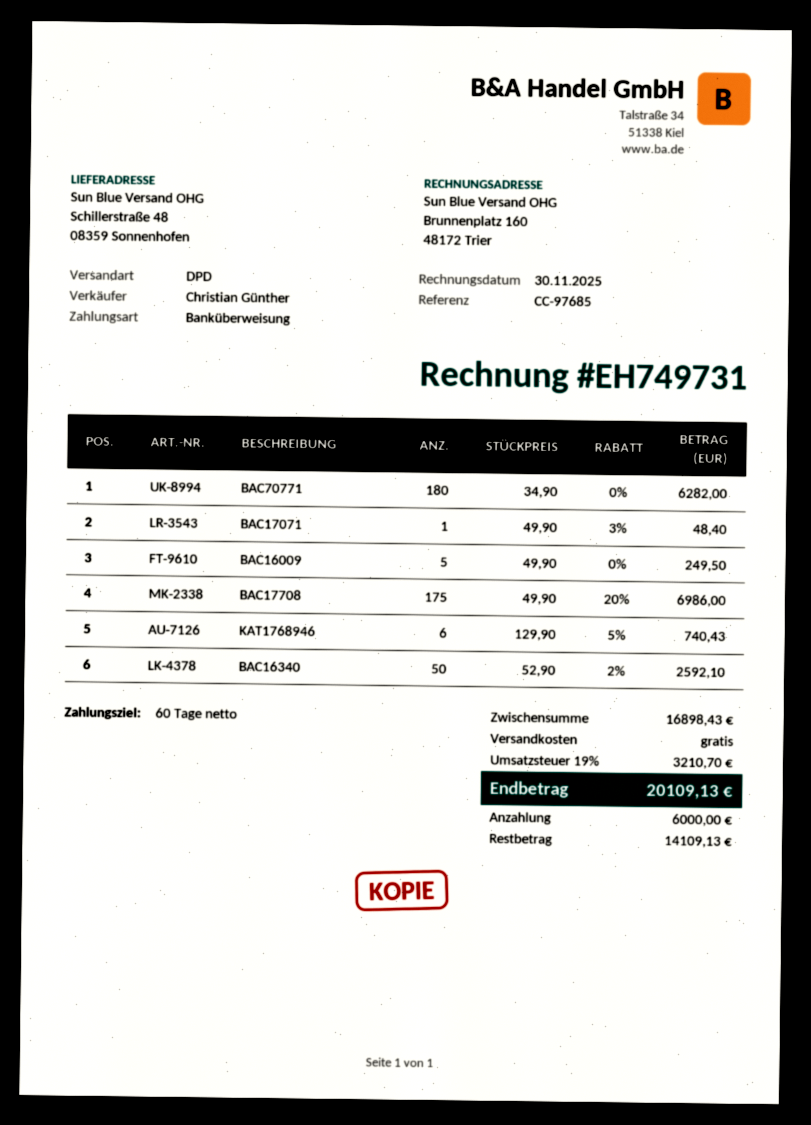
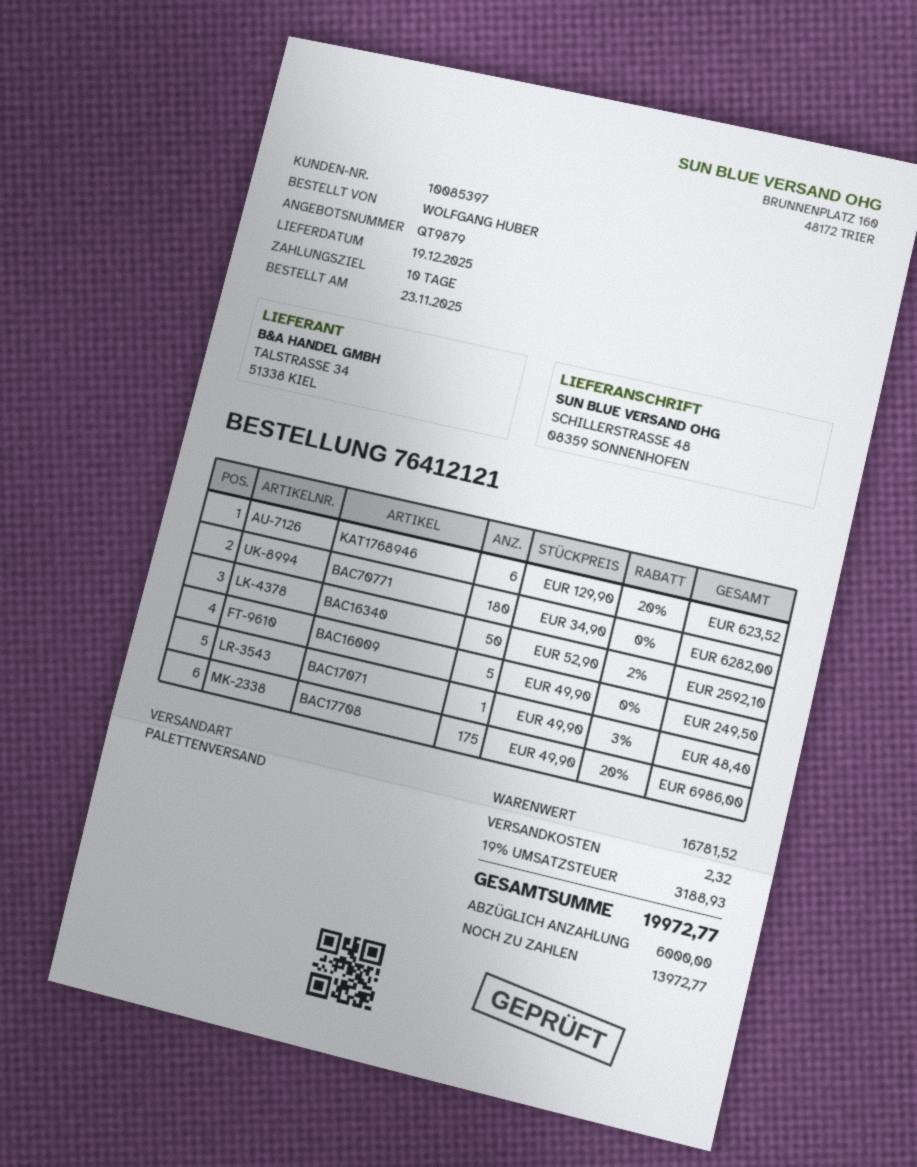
payment terms: 60 days -> 10 days
shipping method: DPD -> pallet freight
KAT1768946: 6 x 129.90 - 5% = 740.43 -> 6 x 129.90 - 20% = 623.52
subtotal: 16898.43 -> 16781.52
shipping: 0.00 -> 2.32
tax: 19% = 3210.70 -> 19% = 3188.93
total: 20109.13 -> 19972.77
balance: 14109.13 -> 13972.77

